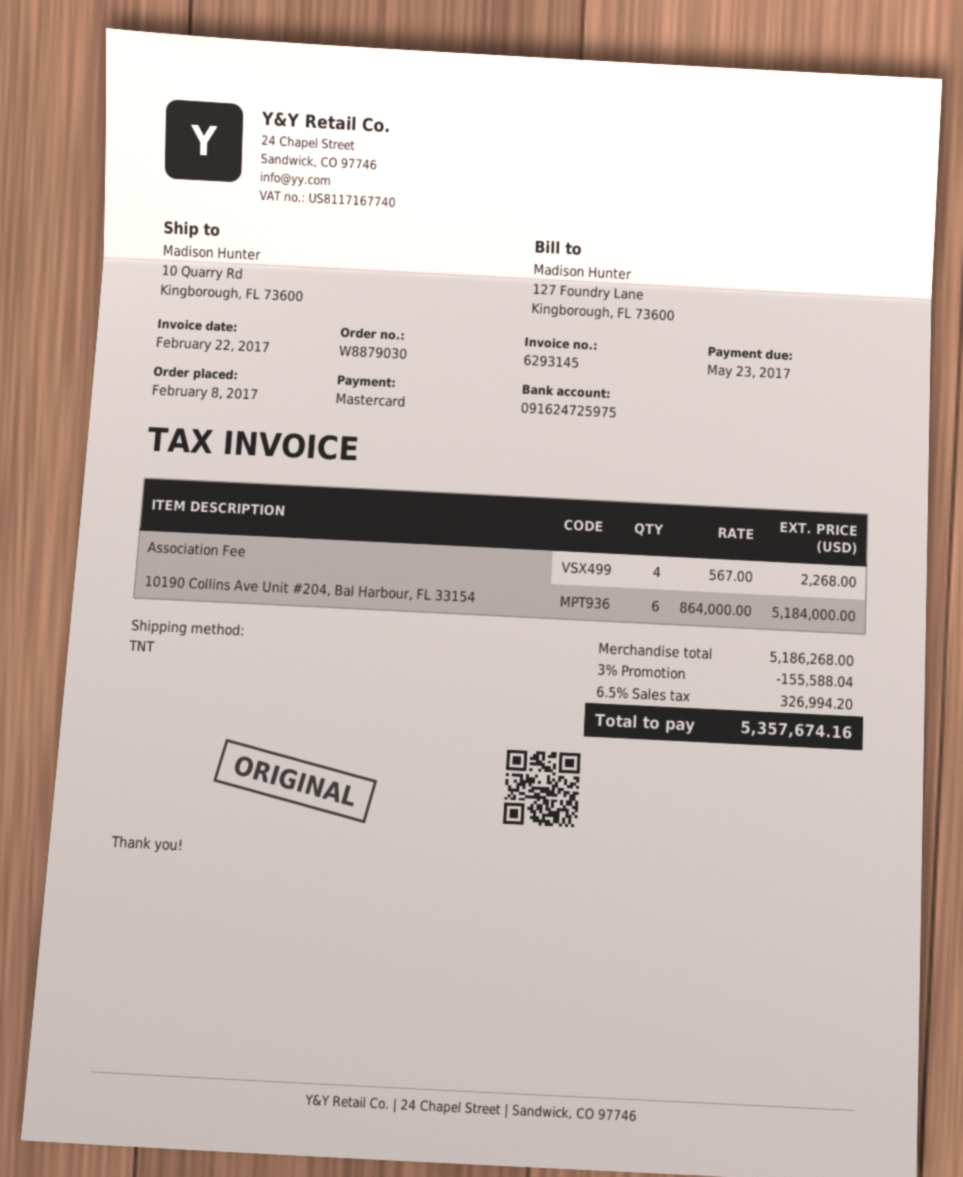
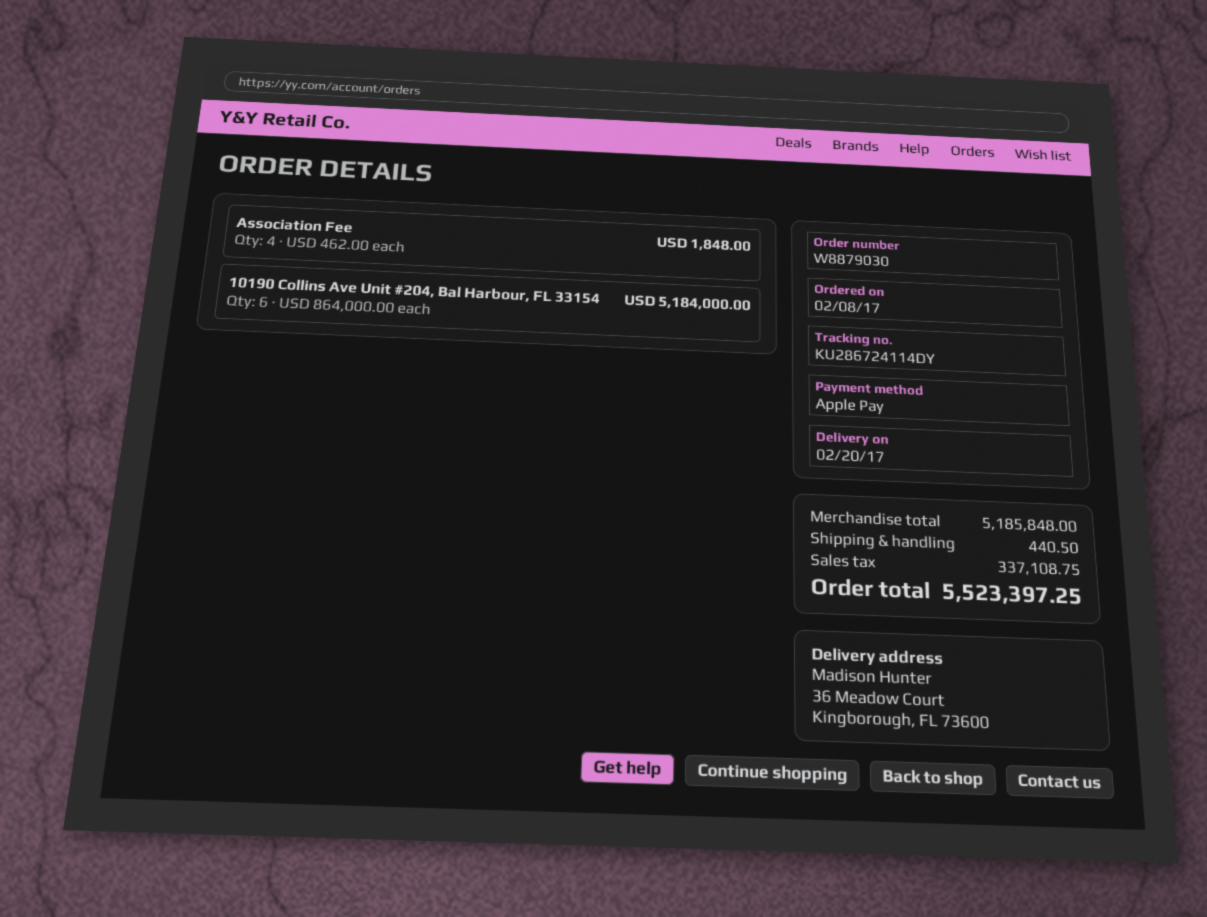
payment method: Mastercard -> Apple Pay
ship to: 10 Quarry Rd, Kingborough, FL 73600 -> 36 Meadow Court, Kingborough, FL 73600
Association Fee: 4 x 567.00 = 2268.00 -> 4 x 462.00 = 1848.00
subtotal: 5186268.00 -> 5185848.00
discount: 3% = 155588.04 -> none
shipping: none -> 440.50
tax: 326994.20 -> 337108.75
total: 5357674.16 -> 5523397.25

